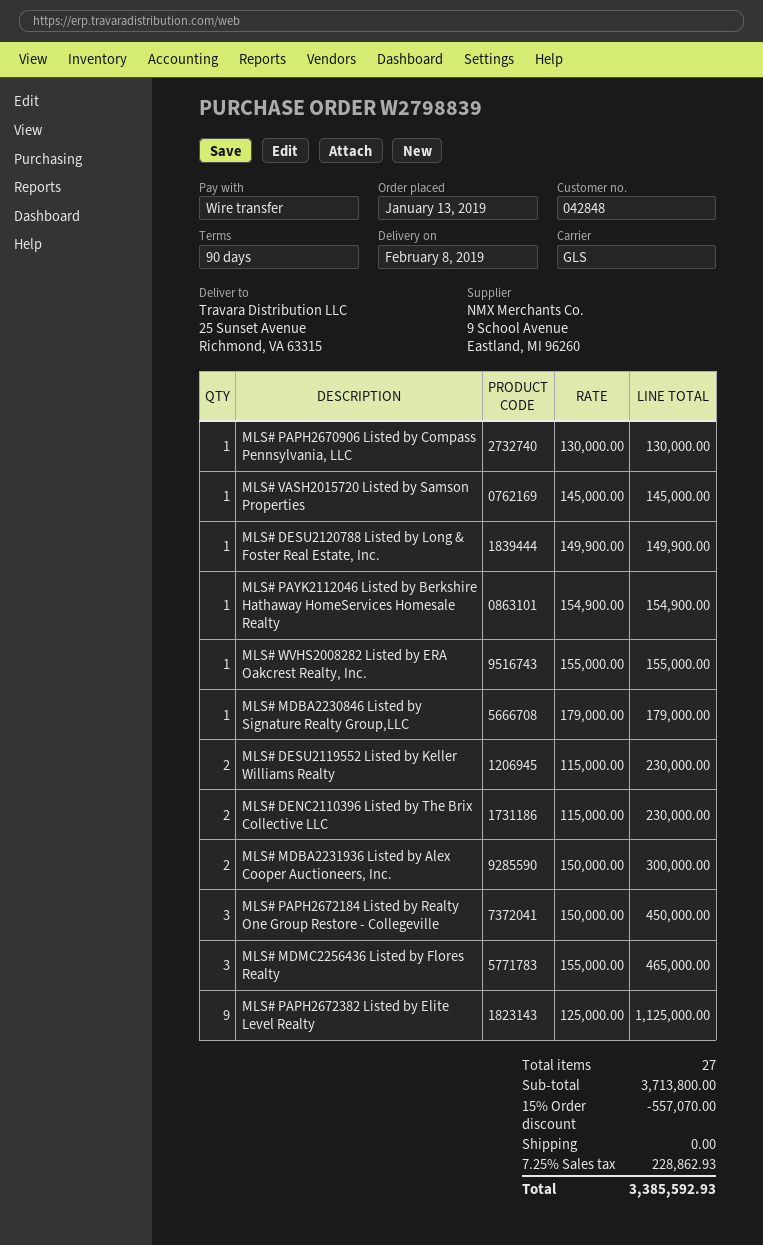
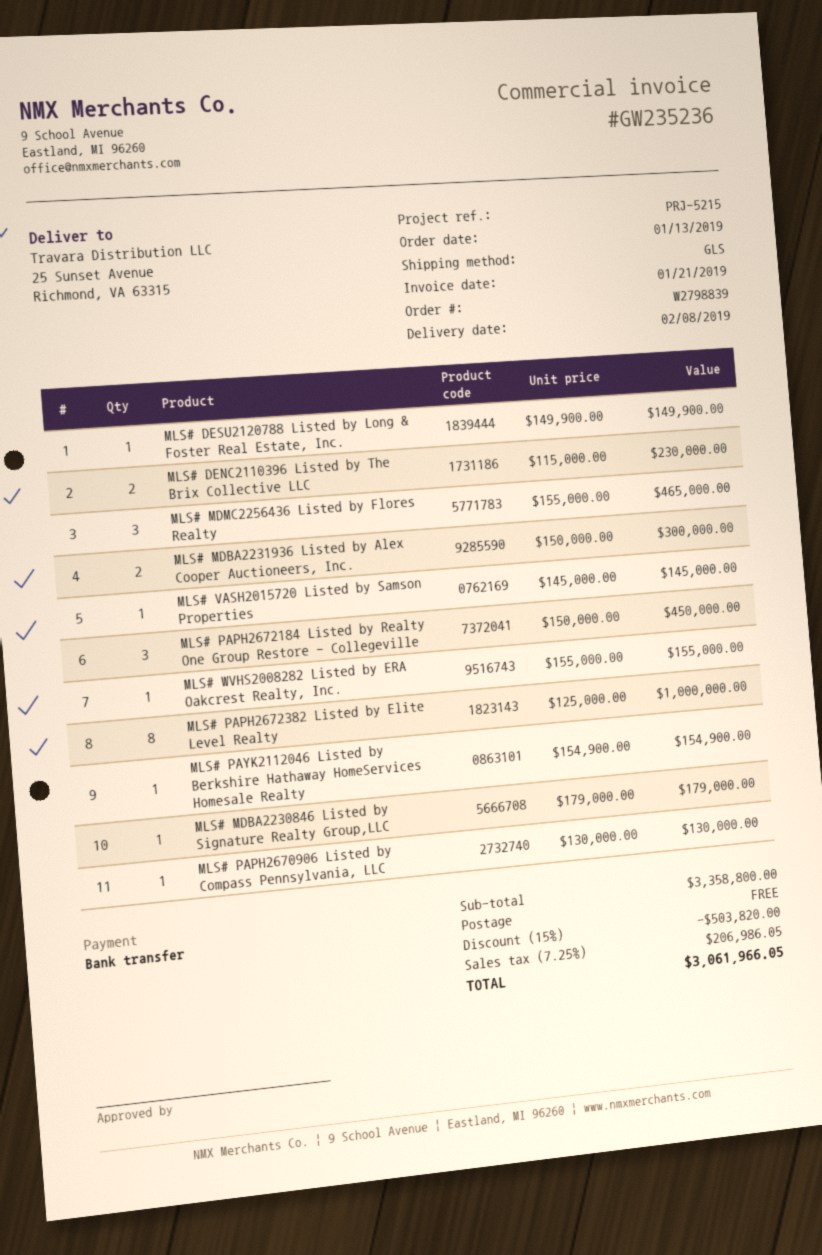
MLS# DESU2119552 Listed by Keller Williams Realty: 2 x 115000.00 = 230000.00 -> none
MLS# PAPH2672382 Listed by Elite Level Realty: 9 x 125000.00 = 1125000.00 -> 8 x 125000.00 = 1000000.00
subtotal: 3713800.00 -> 3358800.00
discount: 15% = 557070.00 -> 15% = 503820.00
tax: 7.25% = 228862.93 -> 7.25% = 206986.05
total: 3385592.93 -> 3061966.05

